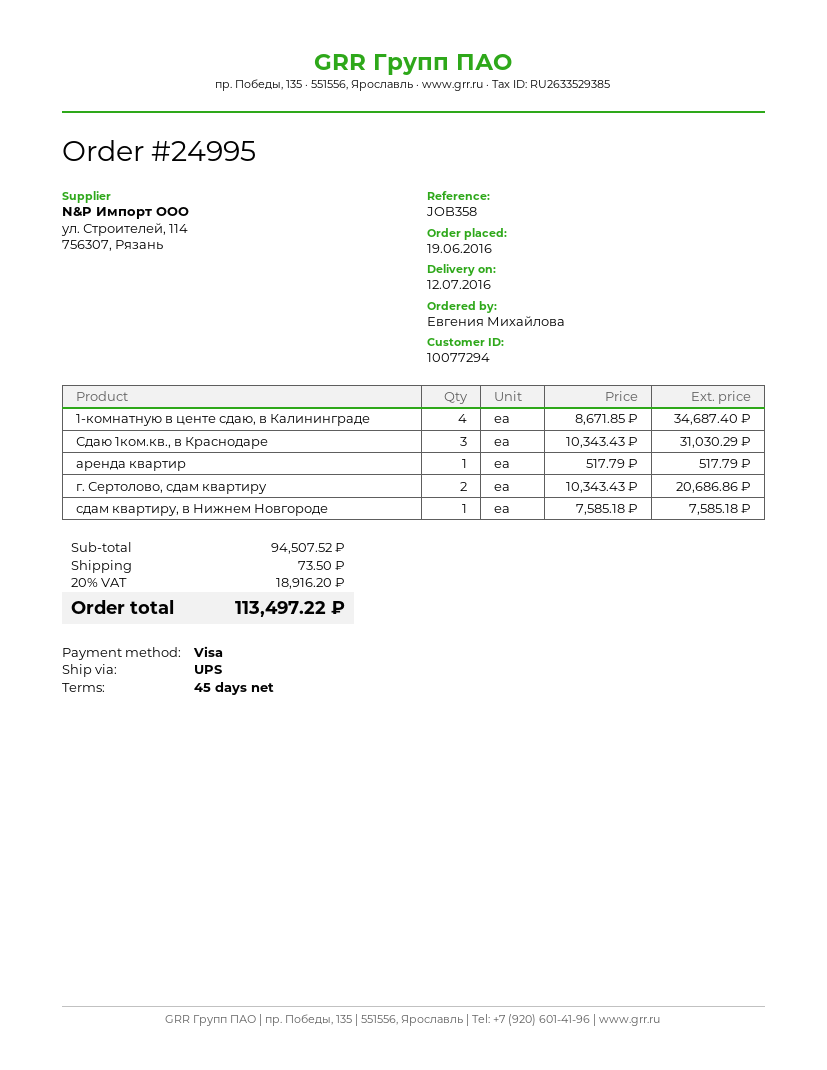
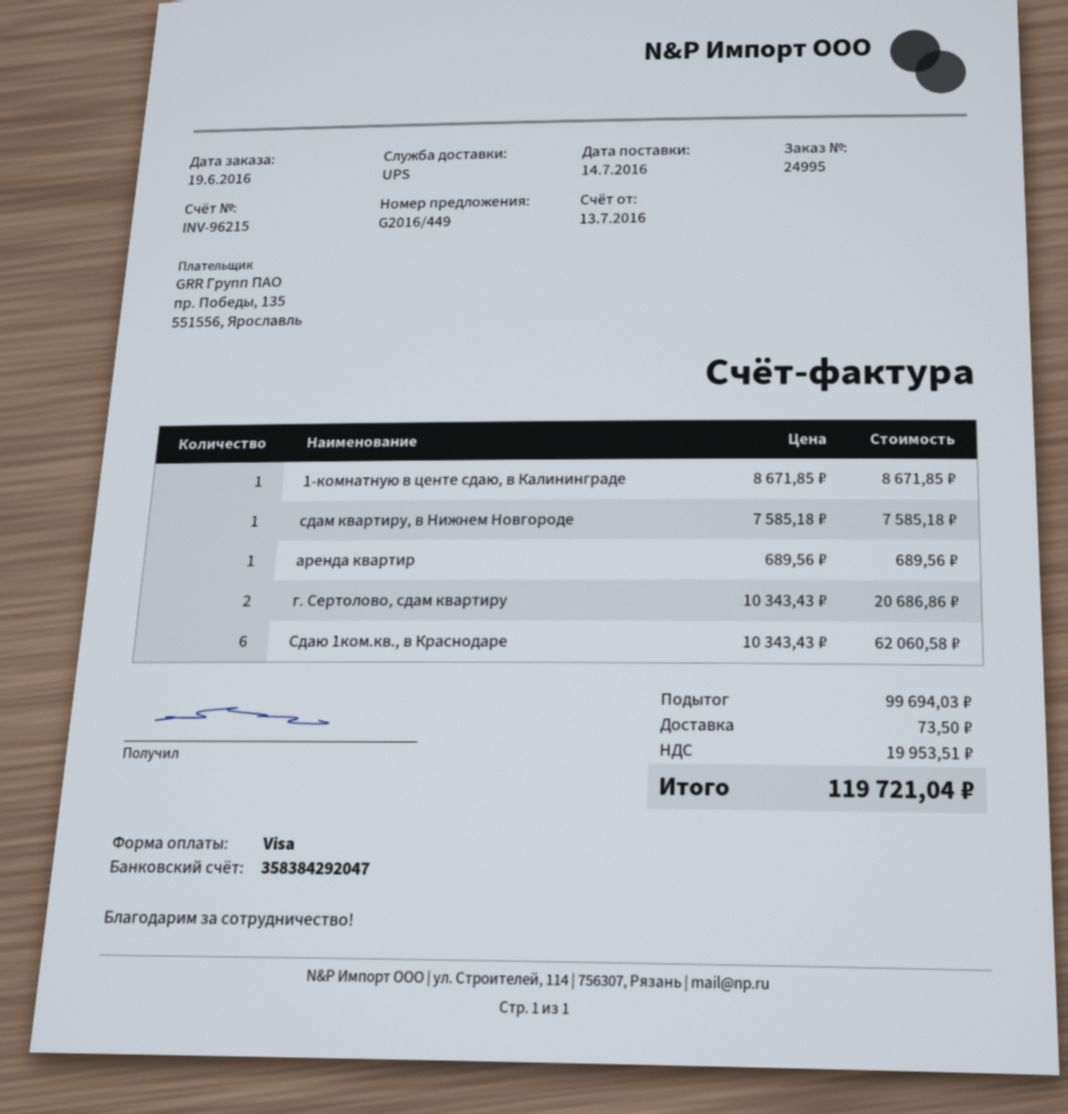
delivery date: 2016-07-12 -> 2016-07-14
1-комнатную в центе сдаю, в Калининграде: 4 x 8671.85 = 34687.40 -> 1 x 8671.85 = 8671.85
Сдаю 1ком.кв., в Краснодаре: 3 x 10343.43 = 31030.29 -> 6 x 10343.43 = 62060.58
аренда квартир: 1 x 517.79 = 517.79 -> 1 x 689.56 = 689.56
subtotal: 94507.52 -> 99694.03
tax: 18916.20 -> 19953.51
total: 113497.22 -> 119721.04

